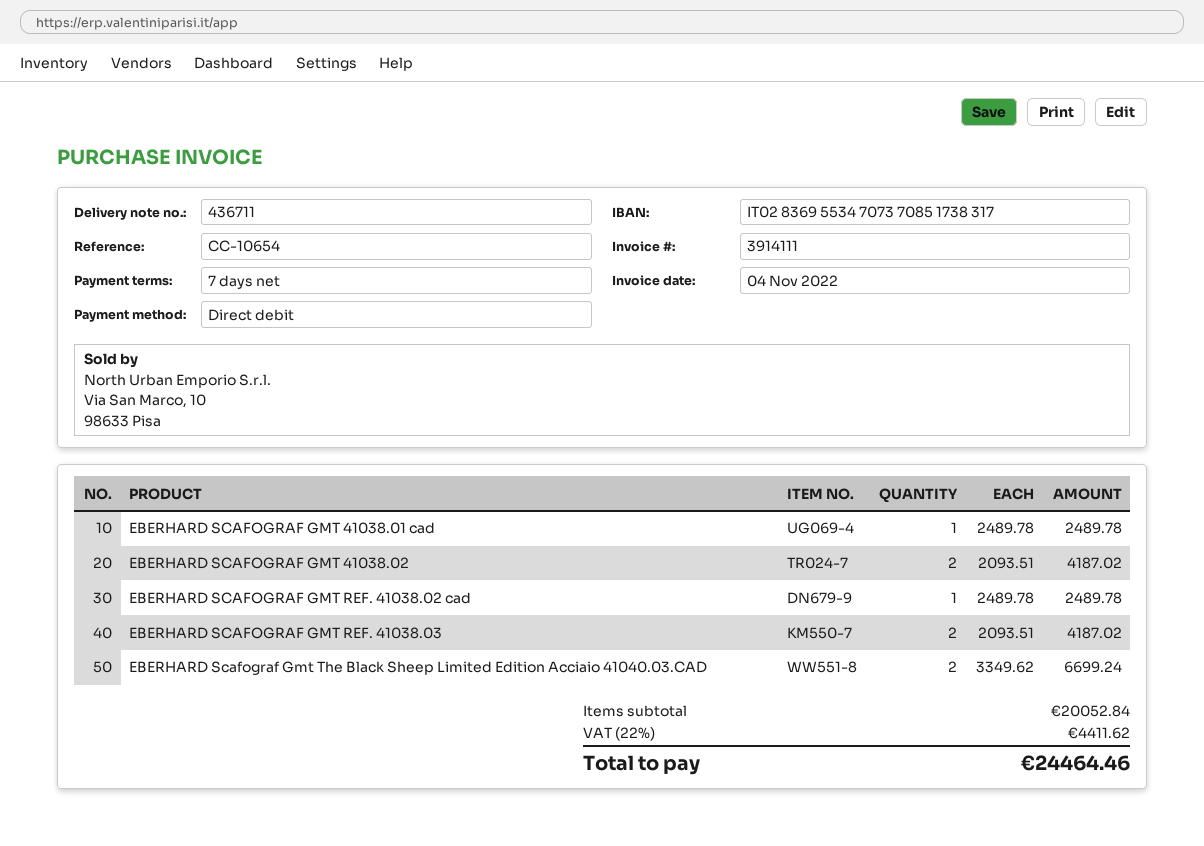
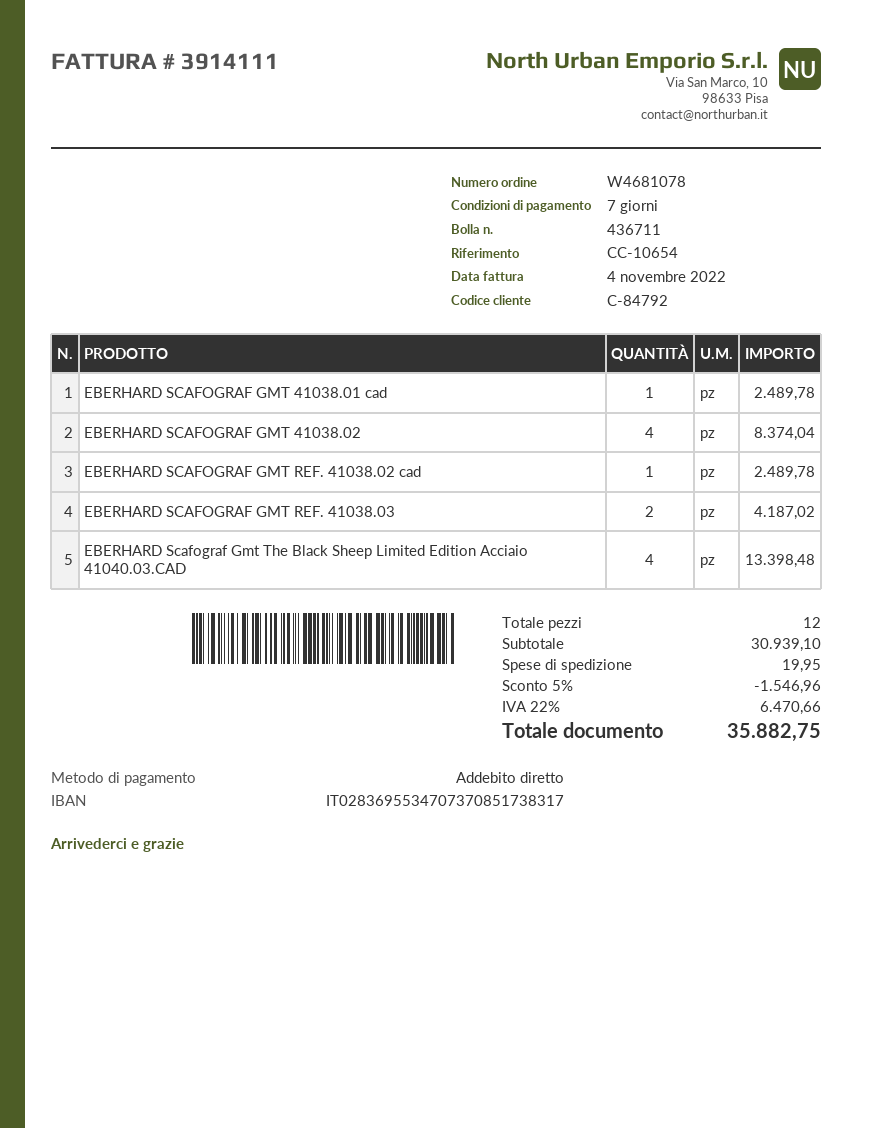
EBERHARD SCAFOGRAF GMT 41038.02: 2 for 4187.02 -> 4 for 8374.04
EBERHARD Scafograf Gmt The Black Sheep Limited Edition Acciaio 41040.03.CAD: 2 for 6699.24 -> 4 for 13398.48
subtotal: 20052.84 -> 30939.10
discount: none -> 5% = 1546.96
shipping: none -> 19.95
tax: 22% = 4411.62 -> 22% = 6470.66
total: 24464.46 -> 35882.75

